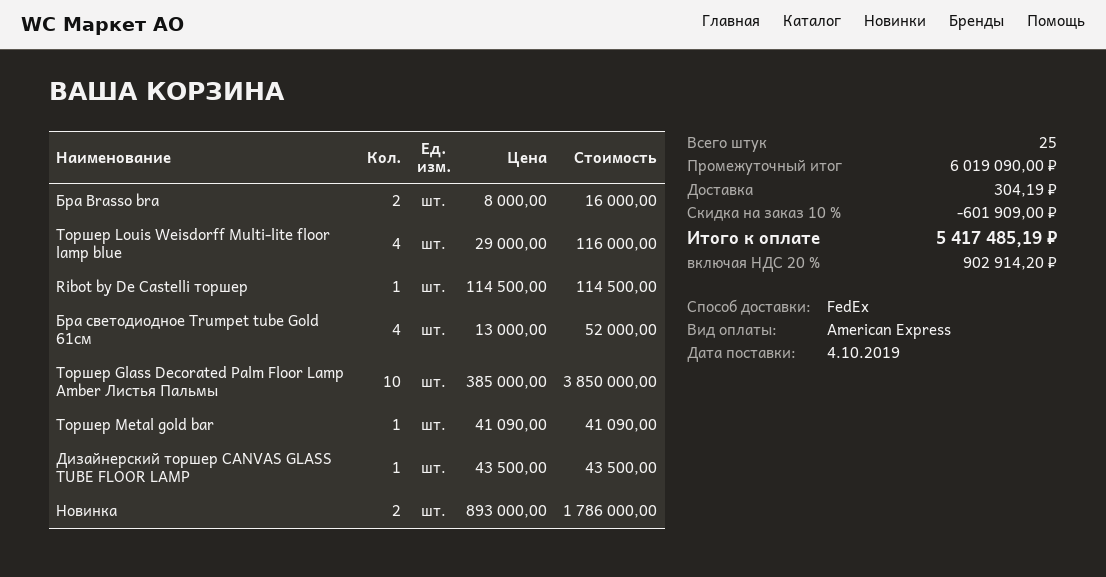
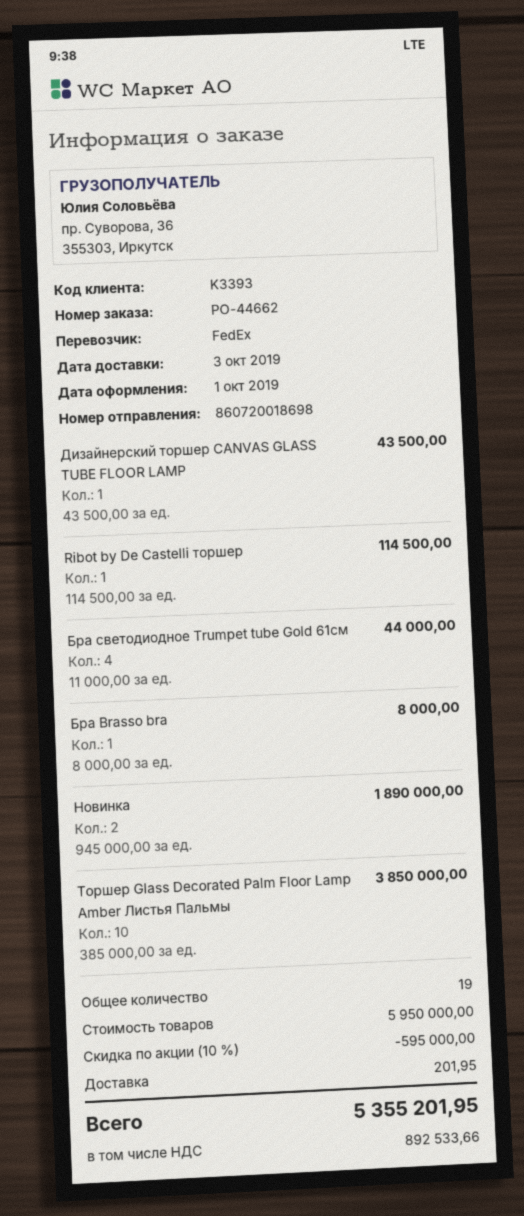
delivery date: 2019-10-04 -> 2019-10-03
Бра Brasso bra: 2 x 8000.00 = 16000.00 -> 1 x 8000.00 = 8000.00
Торшер Louis Weisdorff Multi-lite floor lamp blue: 4 x 29000.00 = 116000.00 -> none
Бра светодиодное Trumpet tube Gold 61см: 4 x 13000.00 = 52000.00 -> 4 x 11000.00 = 44000.00
Торшер Metal gold bar: 1 x 41090.00 = 41090.00 -> none
Новинка: 2 x 893000.00 = 1786000.00 -> 2 x 945000.00 = 1890000.00
total quantity: 25 -> 19
subtotal: 6019090.00 -> 5950000.00
discount: 10% = 601909.00 -> 10% = 595000.00
shipping: 304.19 -> 201.95
tax: 902914.20 -> 892533.66
total: 5417485.19 -> 5355201.95

